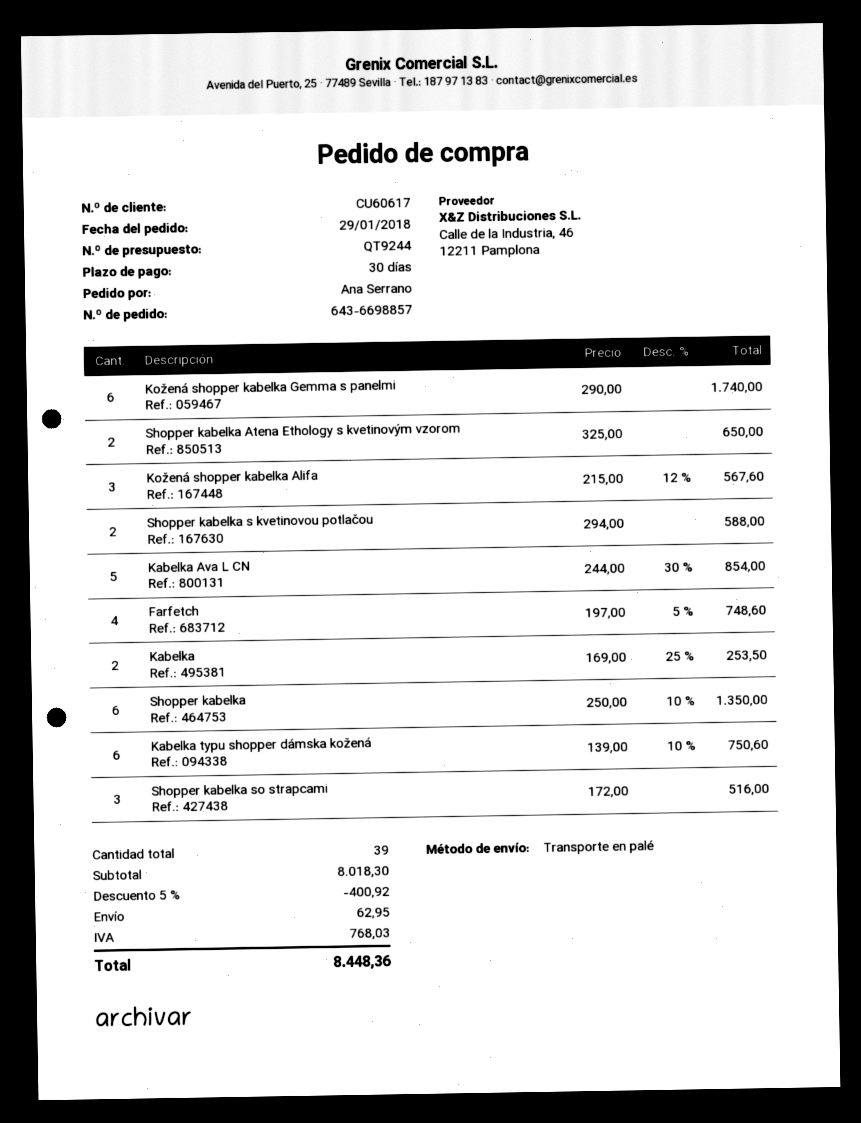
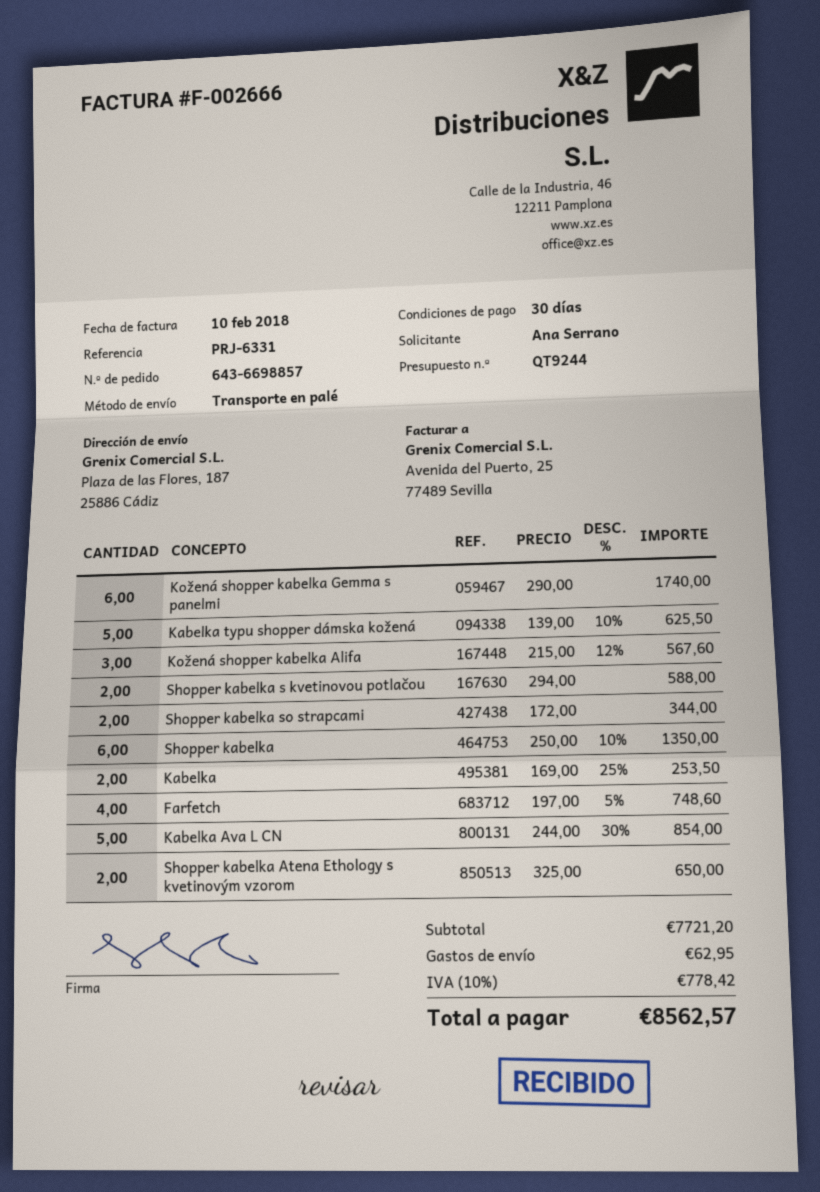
Kabelka typu shopper dámska kožená: 6 x 139.00 - 10% = 750.60 -> 5 x 139.00 - 10% = 625.50
Shopper kabelka so strapcami: 3 x 172.00 = 516.00 -> 2 x 172.00 = 344.00
subtotal: 8018.30 -> 7721.20
discount: 5% = 400.92 -> none
tax: 768.03 -> 778.42
total: 8448.36 -> 8562.57

